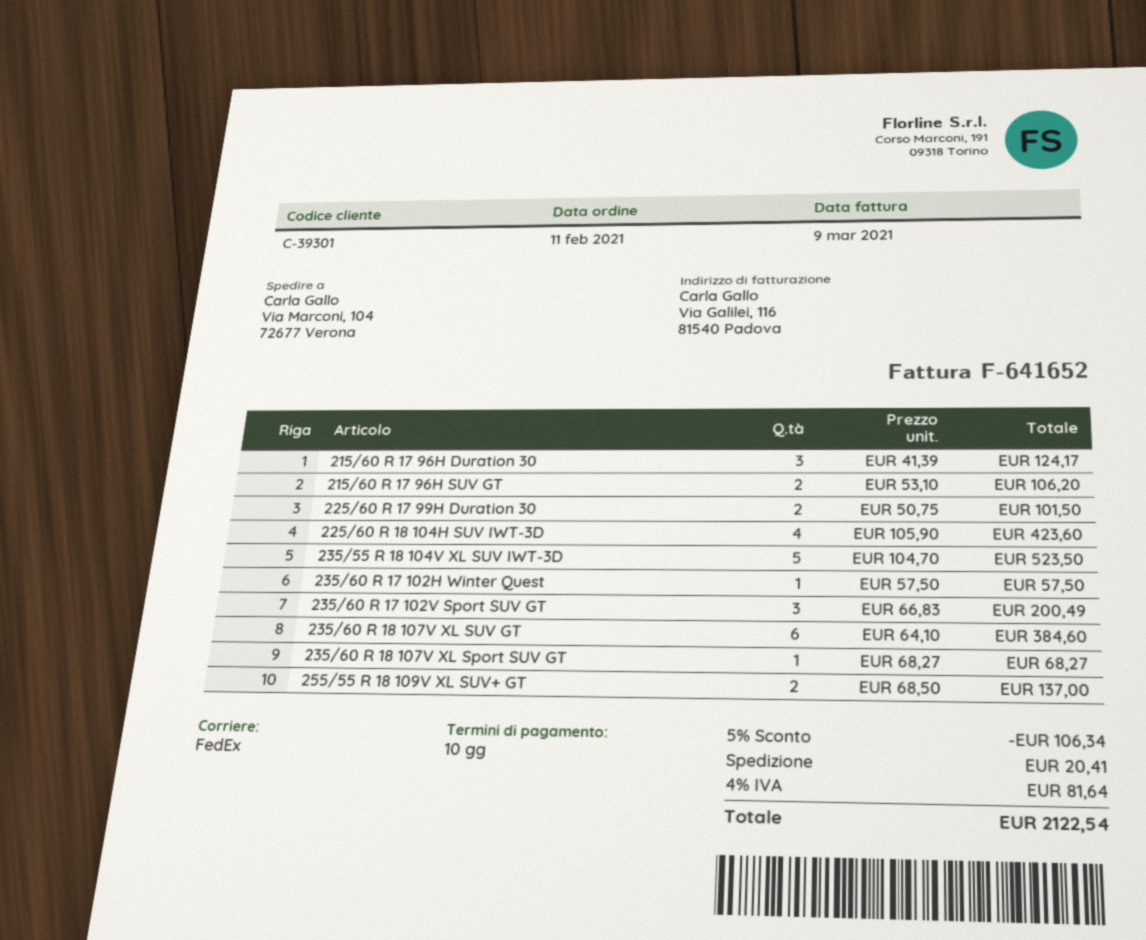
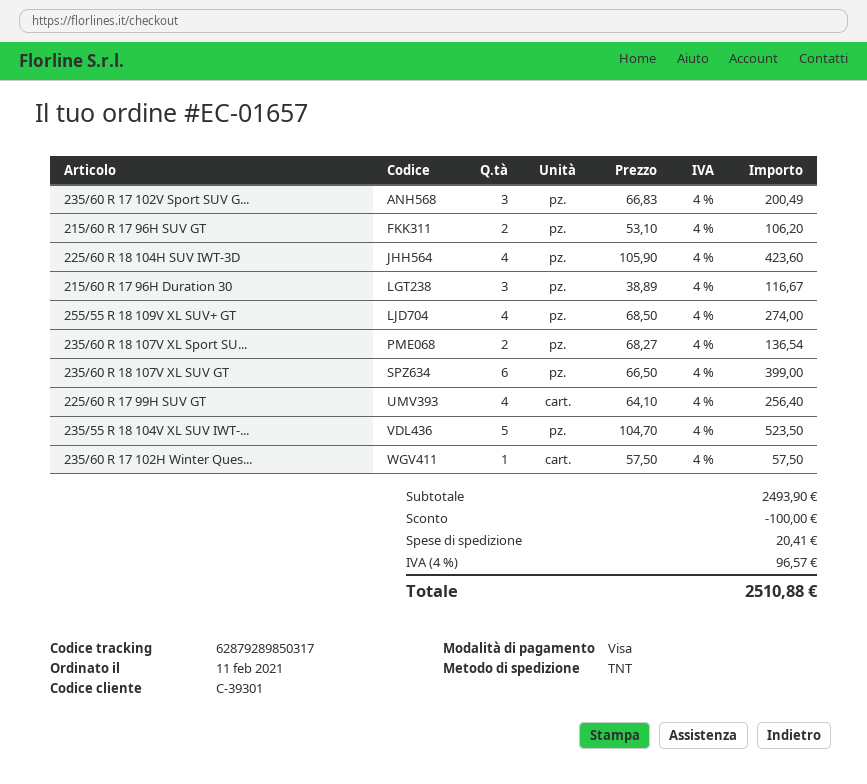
shipping method: FedEx -> TNT
215/60 R 17 96H Duration 30: 3 x 41.39 = 124.17 -> 3 x 38.89 = 116.67
225/60 R 17 99H Duration 30: 2 x 50.75 = 101.50 -> none
235/60 R 18 107V XL SUV GT: 6 x 64.10 = 384.60 -> 6 x 66.50 = 399.00
235/60 R 18 107V XL Sport SUV GT: 1 x 68.27 = 68.27 -> 2 x 68.27 = 136.54
255/55 R 18 109V XL SUV+ GT: 2 x 68.50 = 137.00 -> 4 x 68.50 = 274.00
225/60 R 17 99H SUV GT: none -> 4 x 64.10 = 256.40
discount: 106.34 -> 100.00
tax: 4% = 81.64 -> 4% = 96.57
total: 2122.54 -> 2510.88

